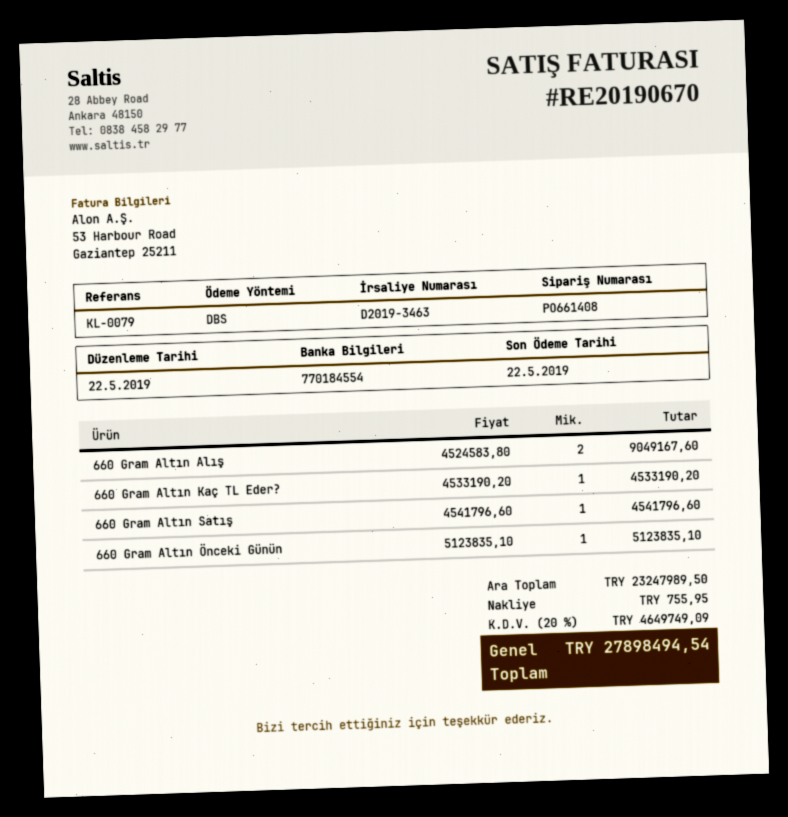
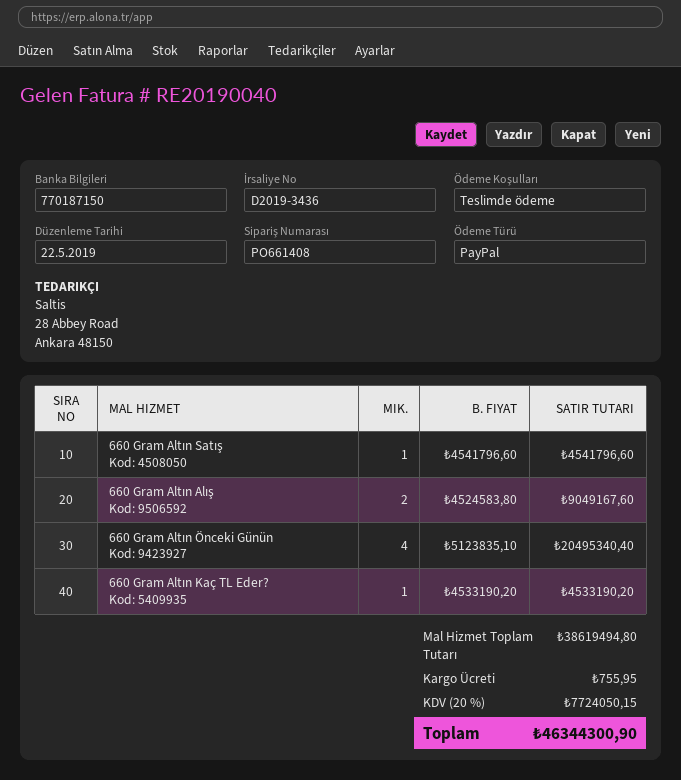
delivery note number: D2019-3463 -> D2019-3436
invoice number: RE20190670 -> RE20190040
payment method: direct debit -> PayPal
bank account: 770184554 -> 770187150
660 Gram Altın Önceki Günün: 1 x 5123835.10 = 5123835.10 -> 4 x 5123835.10 = 20495340.40
subtotal: 23247989.50 -> 38619494.80
tax: 20% = 4649749.09 -> 20% = 7724050.15
total: 27898494.54 -> 46344300.90

